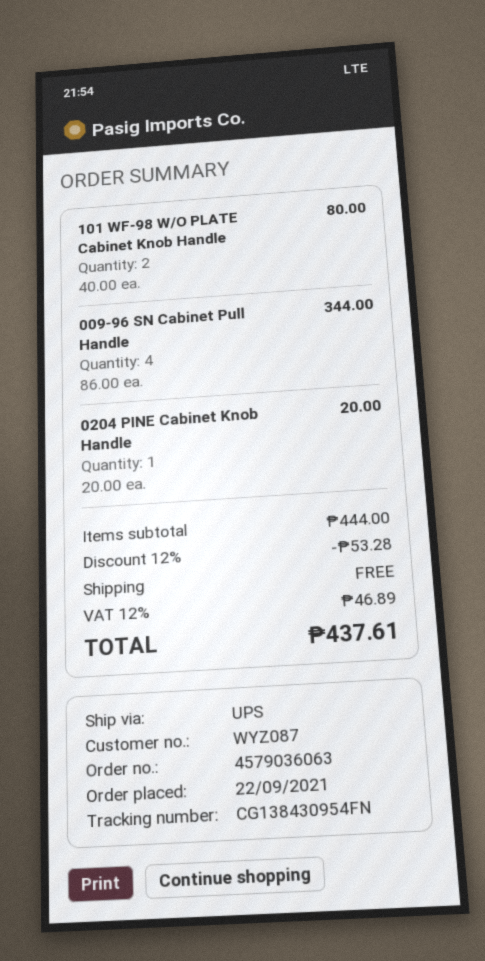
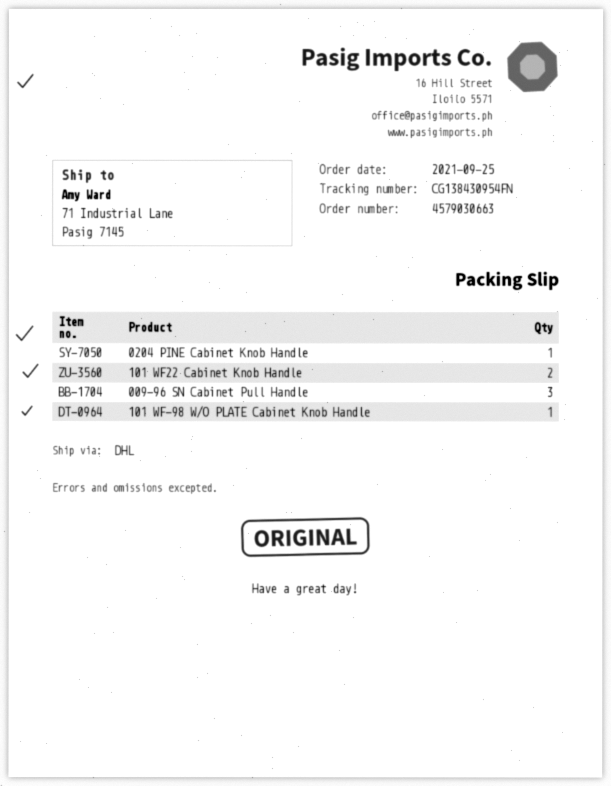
order number: 4579036063 -> 4579030663
order date: 2021-09-22 -> 2021-09-25
shipping method: UPS -> DHL
101 WF-98 W/O PLATE Cabinet Knob Handle: 2 -> 1
009-96 SN Cabinet Pull Handle: 4 -> 3
101 WF22 Cabinet Knob Handle: none -> 2

